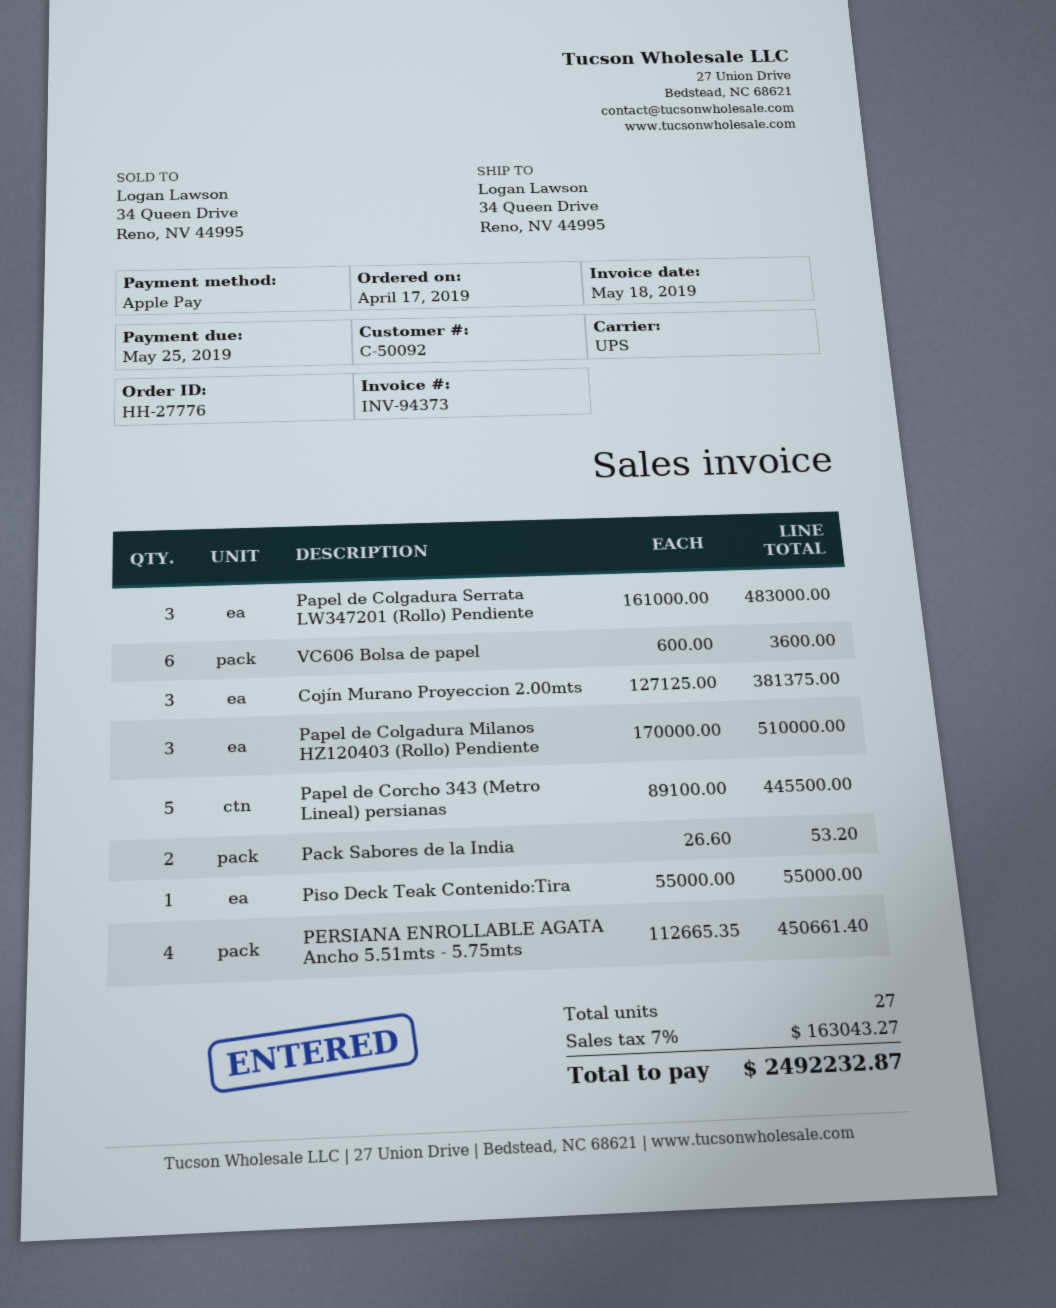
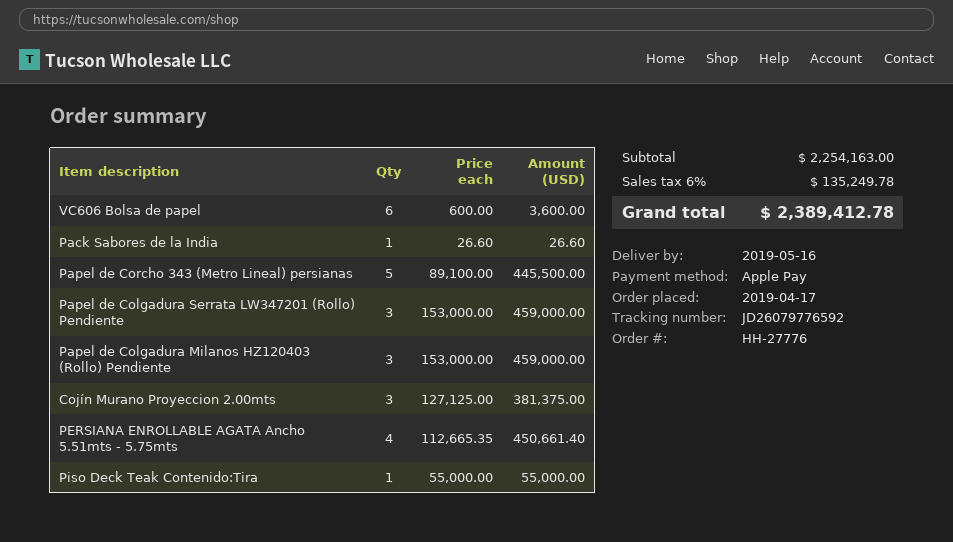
Papel de Colgadura Serrata LW347201 (Rollo) Pendiente: 3 x 161000.00 = 483000.00 -> 3 x 153000.00 = 459000.00
Papel de Colgadura Milanos HZ120403 (Rollo) Pendiente: 3 x 170000.00 = 510000.00 -> 3 x 153000.00 = 459000.00
Pack Sabores de la India: 2 x 26.60 = 53.20 -> 1 x 26.60 = 26.60
tax: 7% = 163043.27 -> 6% = 135249.78
total: 2492232.87 -> 2389412.78

